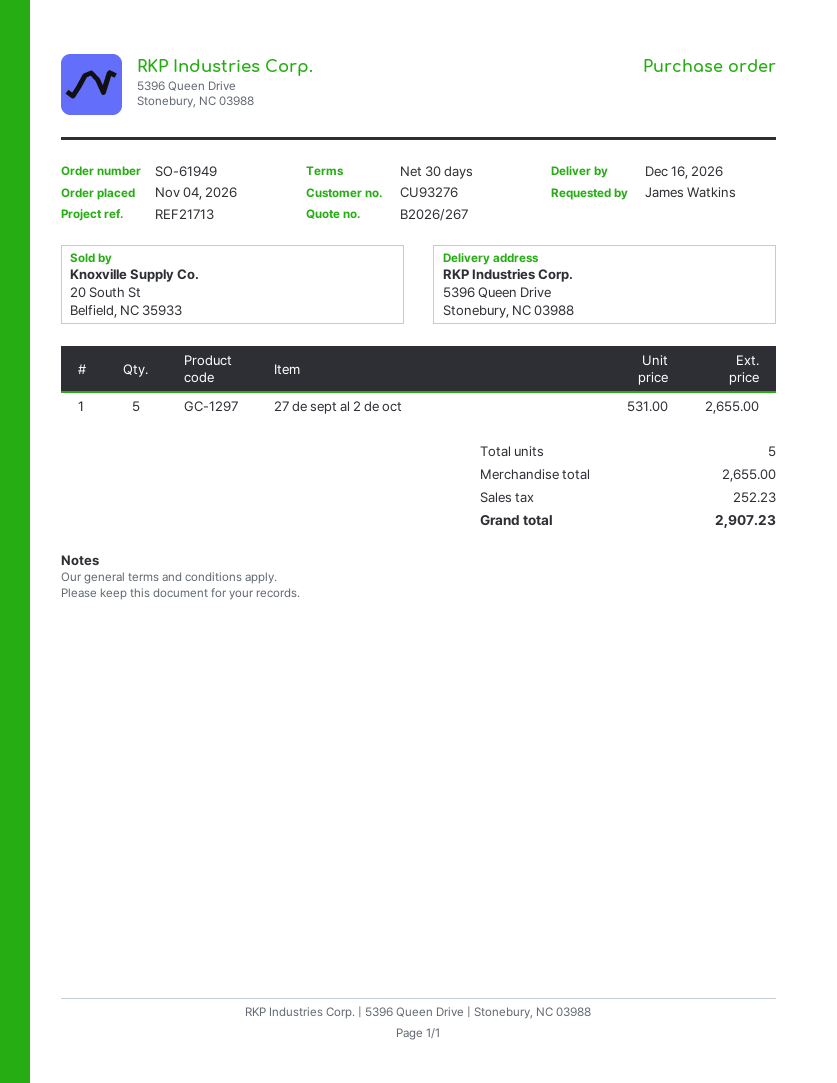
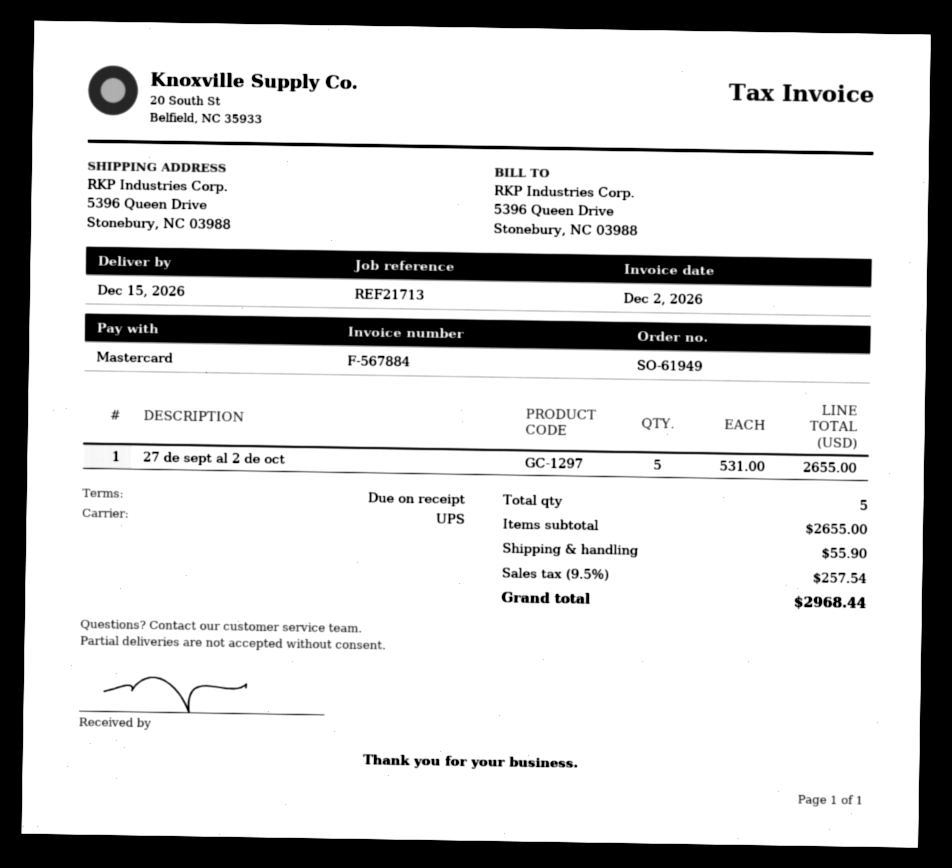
delivery date: 2026-12-16 -> 2026-12-15
payment terms: 30 days -> on receipt
shipping: none -> 55.90
tax: 252.23 -> 257.54
total: 2907.23 -> 2968.44

